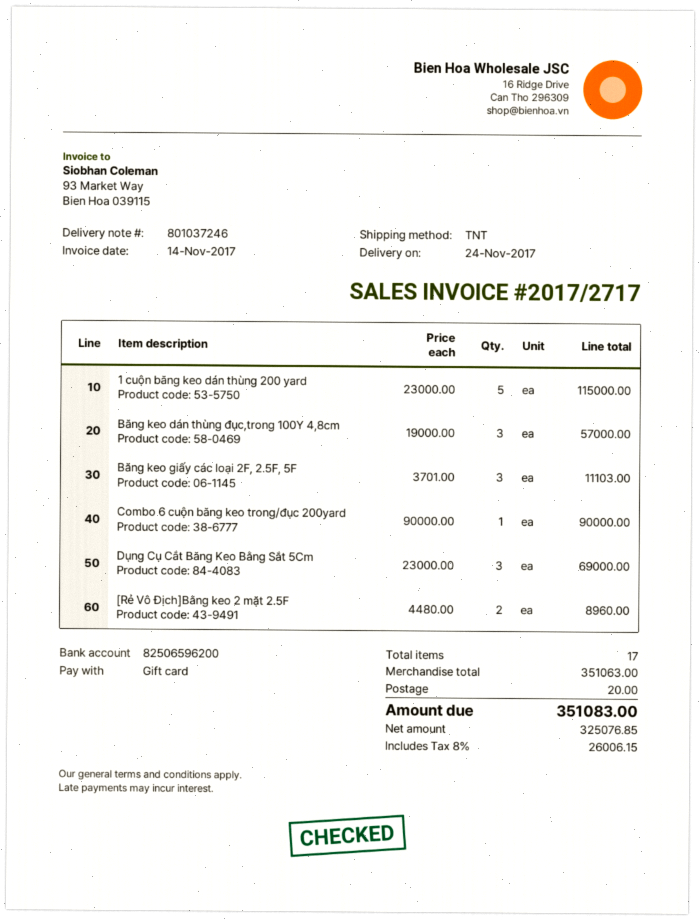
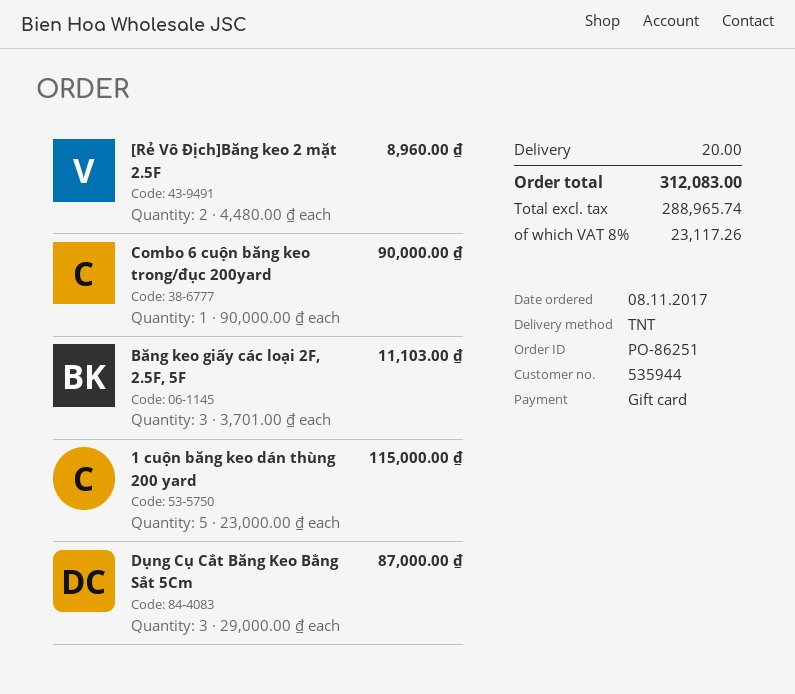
Băng keo dán thùng đục,trong 100Y 4,8cm: 3 x 19000.00 = 57000.00 -> none
Dụng Cụ Cắt Băng Keo Bằng Sắt 5Cm: 3 x 23000.00 = 69000.00 -> 3 x 29000.00 = 87000.00
net: 325076.85 -> 288965.74
tax: 8% = 26006.15 -> 8% = 23117.26
total: 351083.00 -> 312083.00

